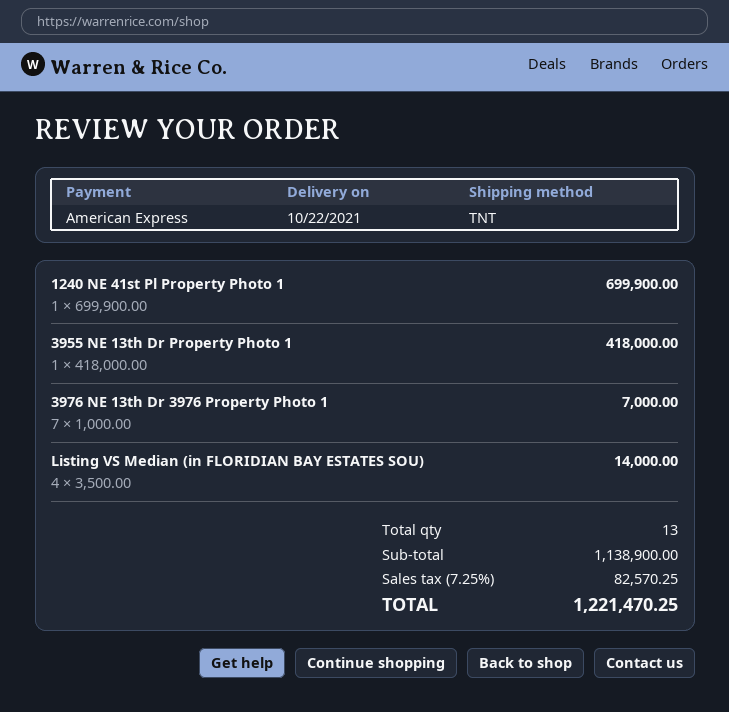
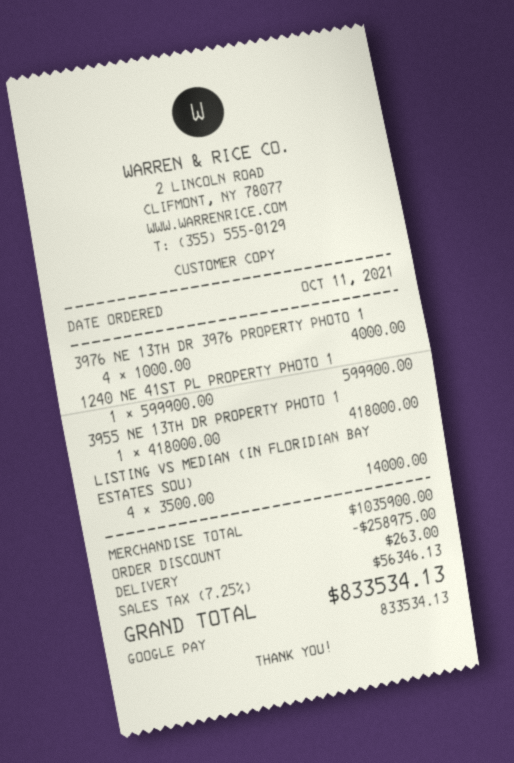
payment method: American Express -> Google Pay
1240 NE 41st Pl Property Photo 1: 1 x 699900.00 = 699900.00 -> 1 x 599900.00 = 599900.00
3976 NE 13th Dr 3976 Property Photo 1: 7 x 1000.00 = 7000.00 -> 4 x 1000.00 = 4000.00
subtotal: 1138900.00 -> 1035900.00
discount: none -> 258975.00
shipping: none -> 263.00
tax: 7.25% = 82570.25 -> 7.25% = 56346.13
total: 1221470.25 -> 833534.13

